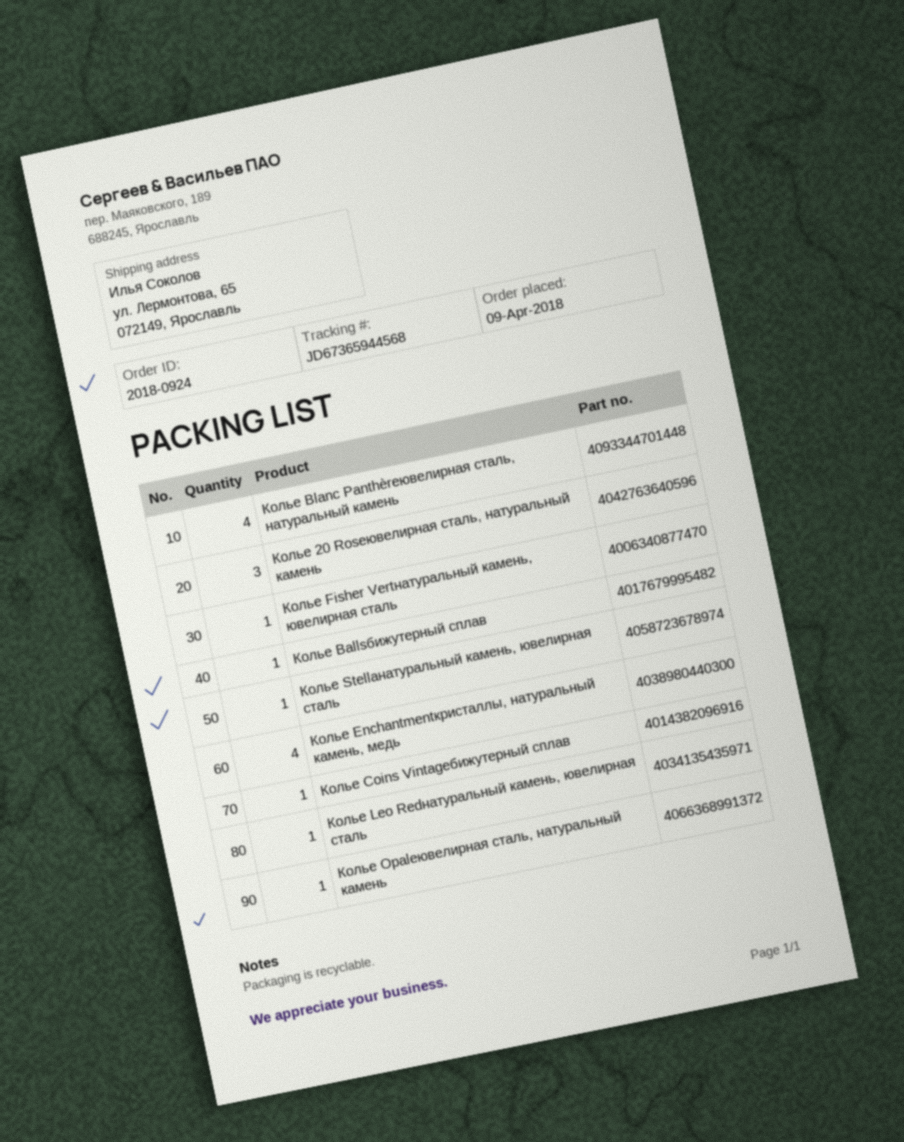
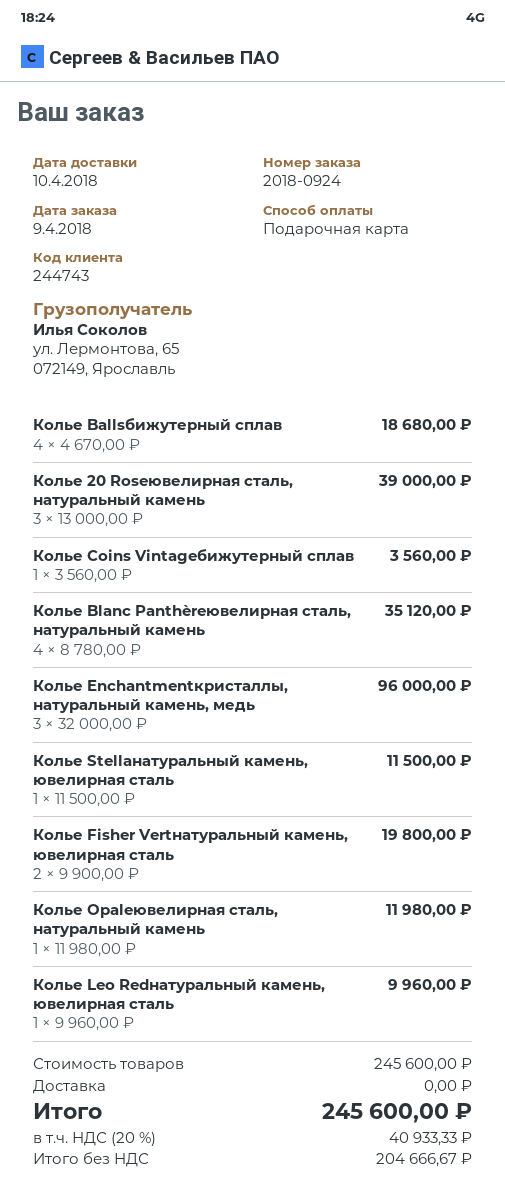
Колье Fisher Vertнатуральный камень, ювелирная сталь: 1 -> 2
Колье Ballsбижутерный сплав: 1 -> 4
Колье Enchantmentкристаллы, натуральный камень, медь: 4 -> 3

